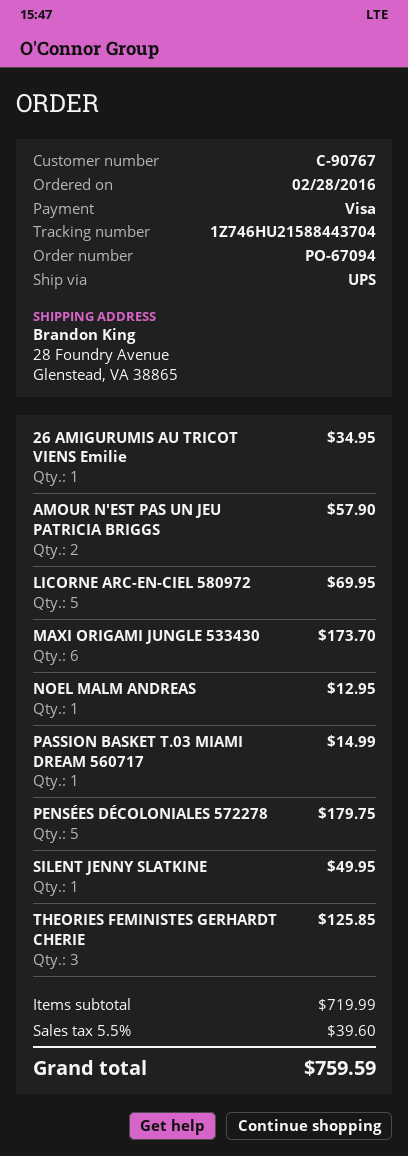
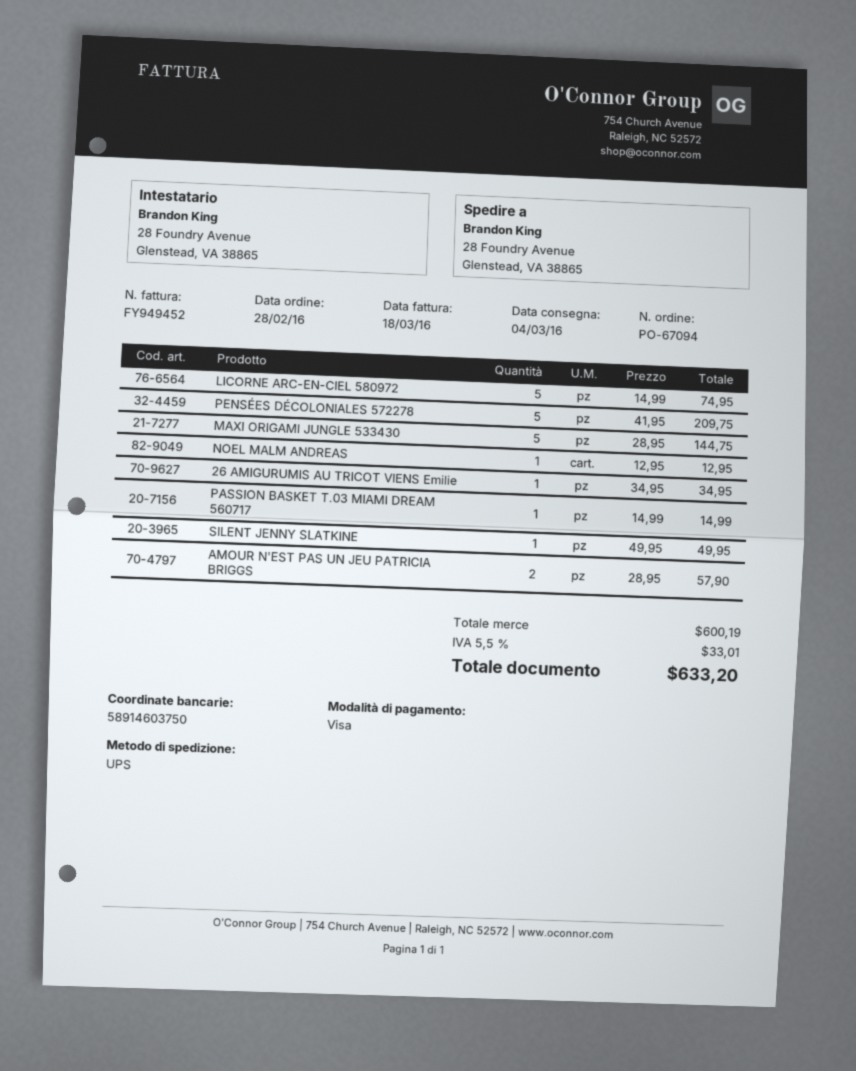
LICORNE ARC-EN-CIEL 580972: 5 for 69.95 -> 5 for 74.95
MAXI ORIGAMI JUNGLE 533430: 6 for 173.70 -> 5 for 144.75
PENSÉES DÉCOLONIALES 572278: 5 for 179.75 -> 5 for 209.75
THEORIES FEMINISTES GERHARDT CHERIE: 3 for 125.85 -> none
subtotal: 719.99 -> 600.19
tax: 5.5% = 39.60 -> 5.5% = 33.01
total: 759.59 -> 633.20

